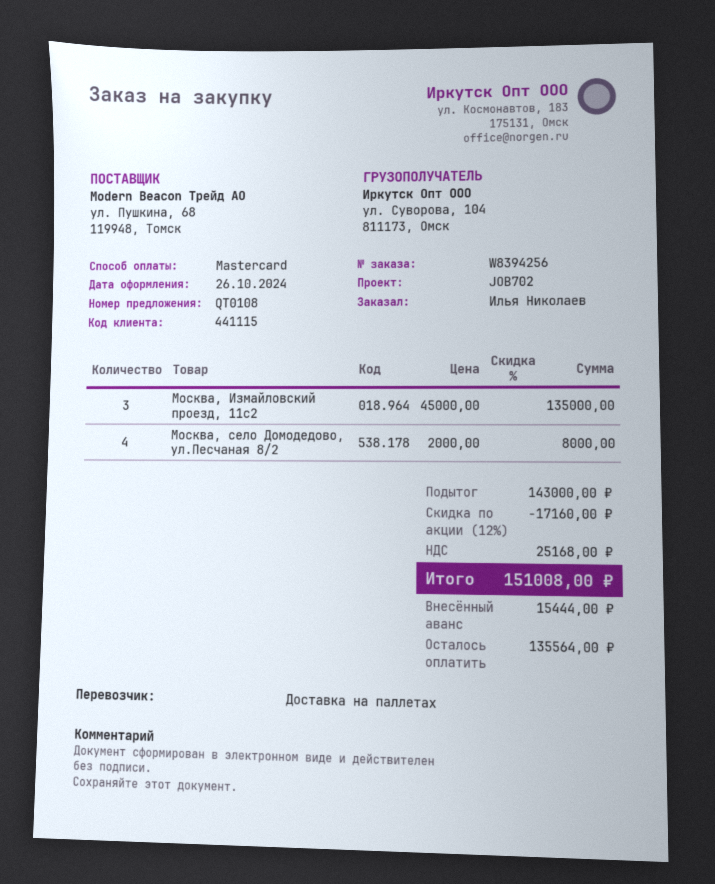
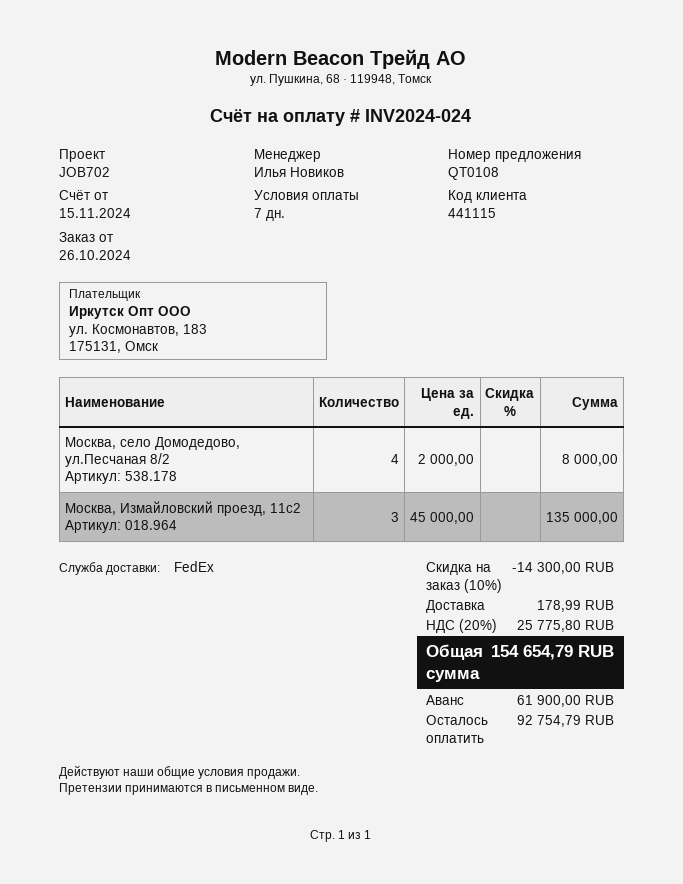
shipping method: pallet freight -> FedEx
discount: 12% = 17160.00 -> 10% = 14300.00
shipping: none -> 178.99
tax: 25168.00 -> 25775.80
total: 151008.00 -> 154654.79
deposit: 15444.00 -> 61900.00
balance: 135564.00 -> 92754.79

